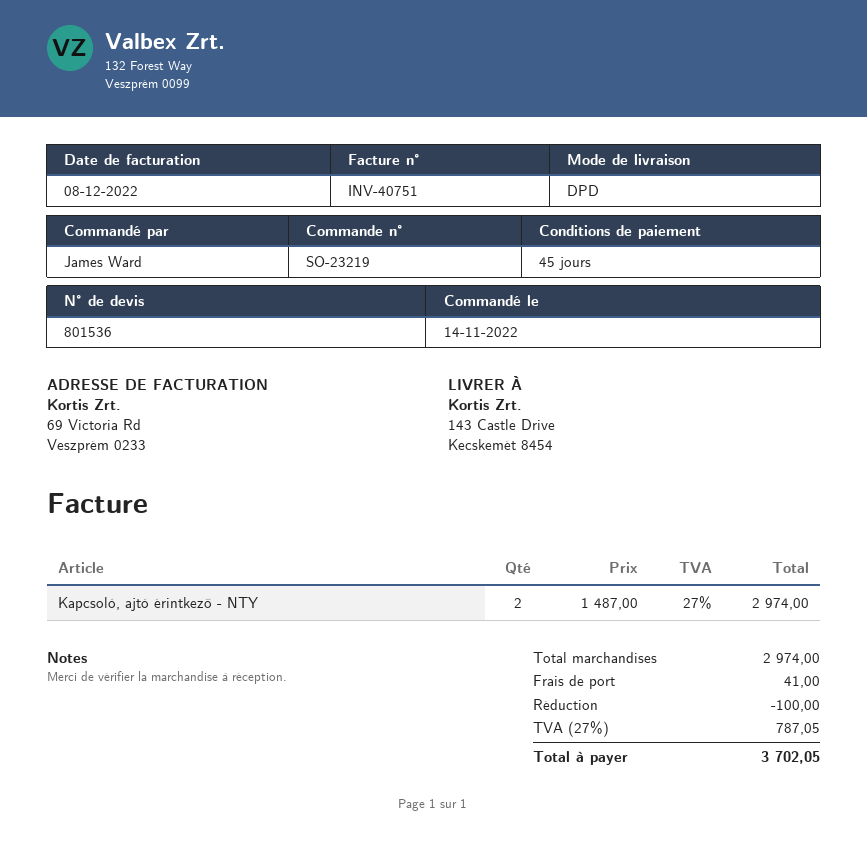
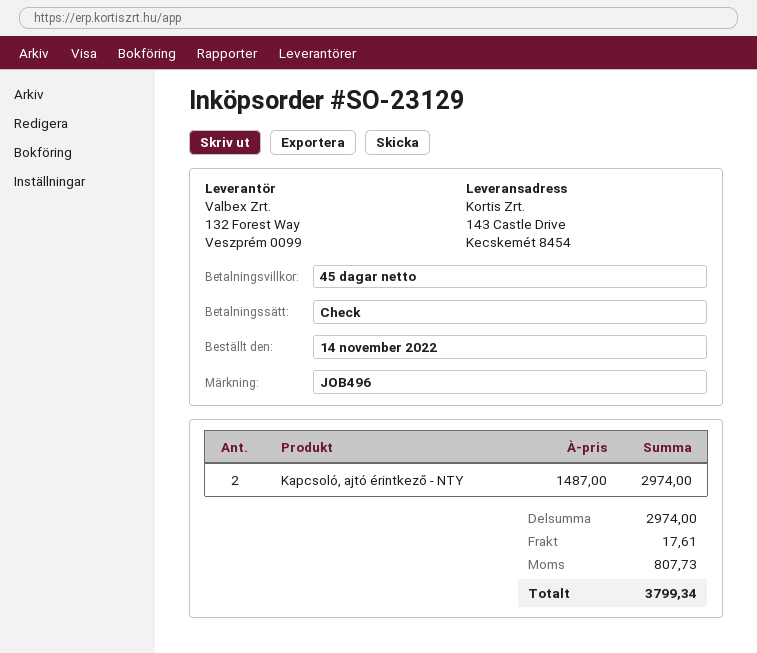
order number: SO-23219 -> SO-23129
discount: 100.00 -> none
shipping: 41.00 -> 17.61
tax: 787.05 -> 807.73
total: 3702.05 -> 3799.34

